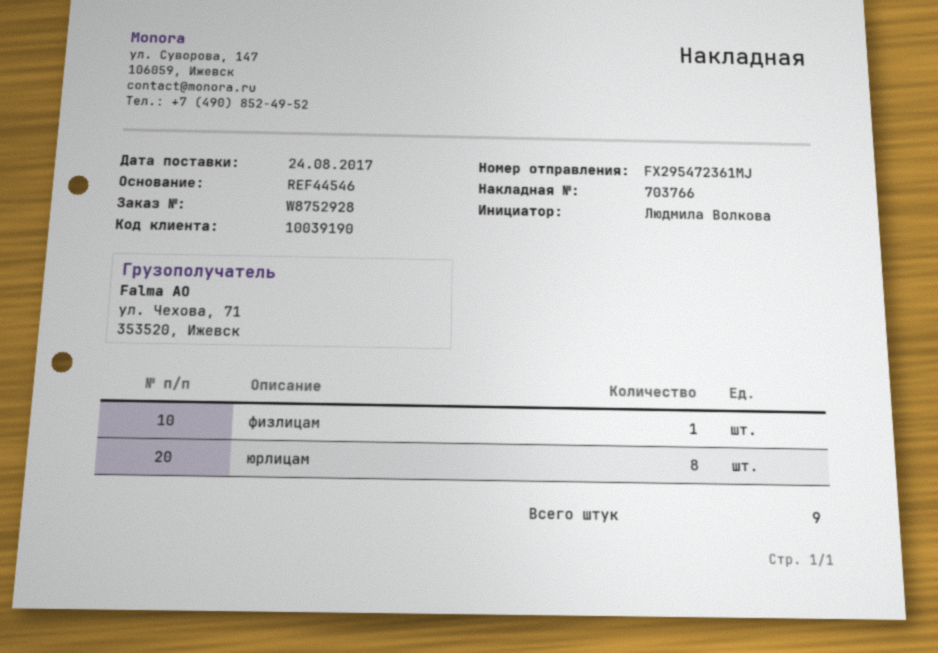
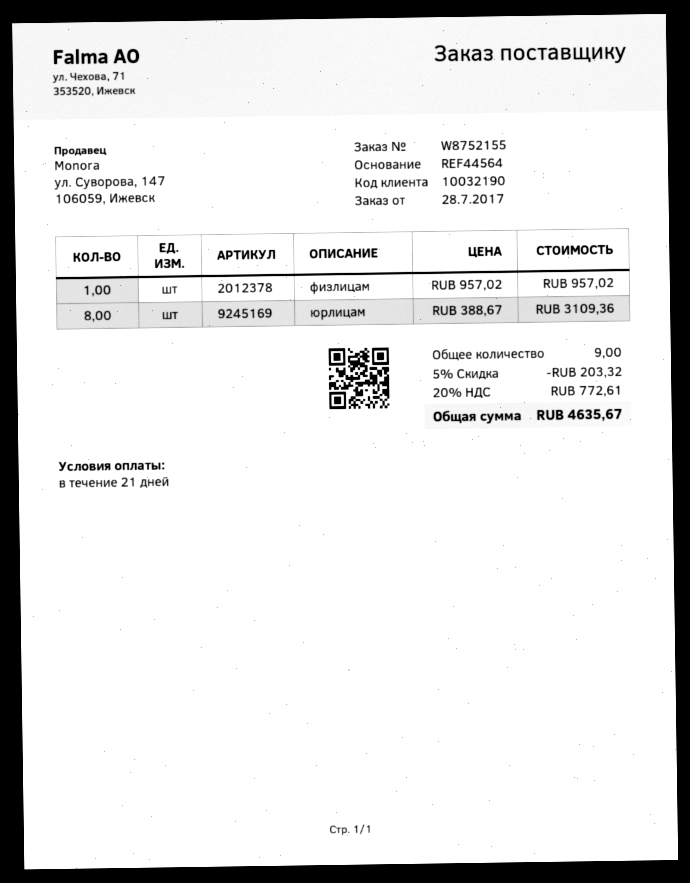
order number: W8752928 -> W8752155
customer number: 10039190 -> 10032190
reference: REF44546 -> REF44564

